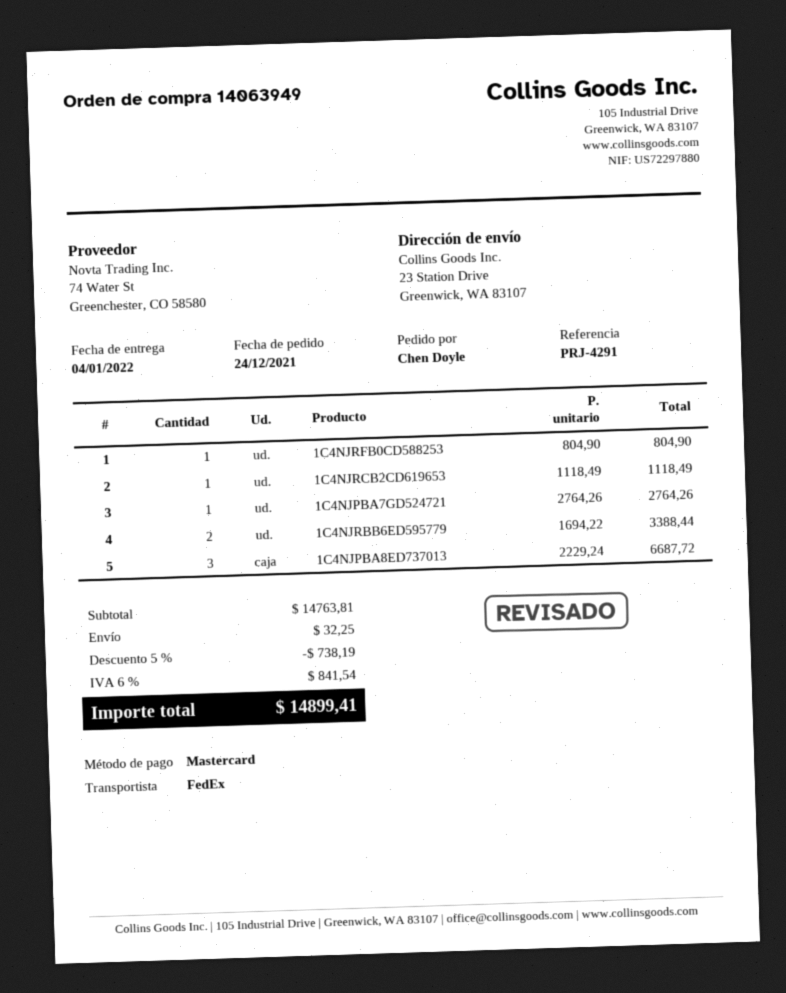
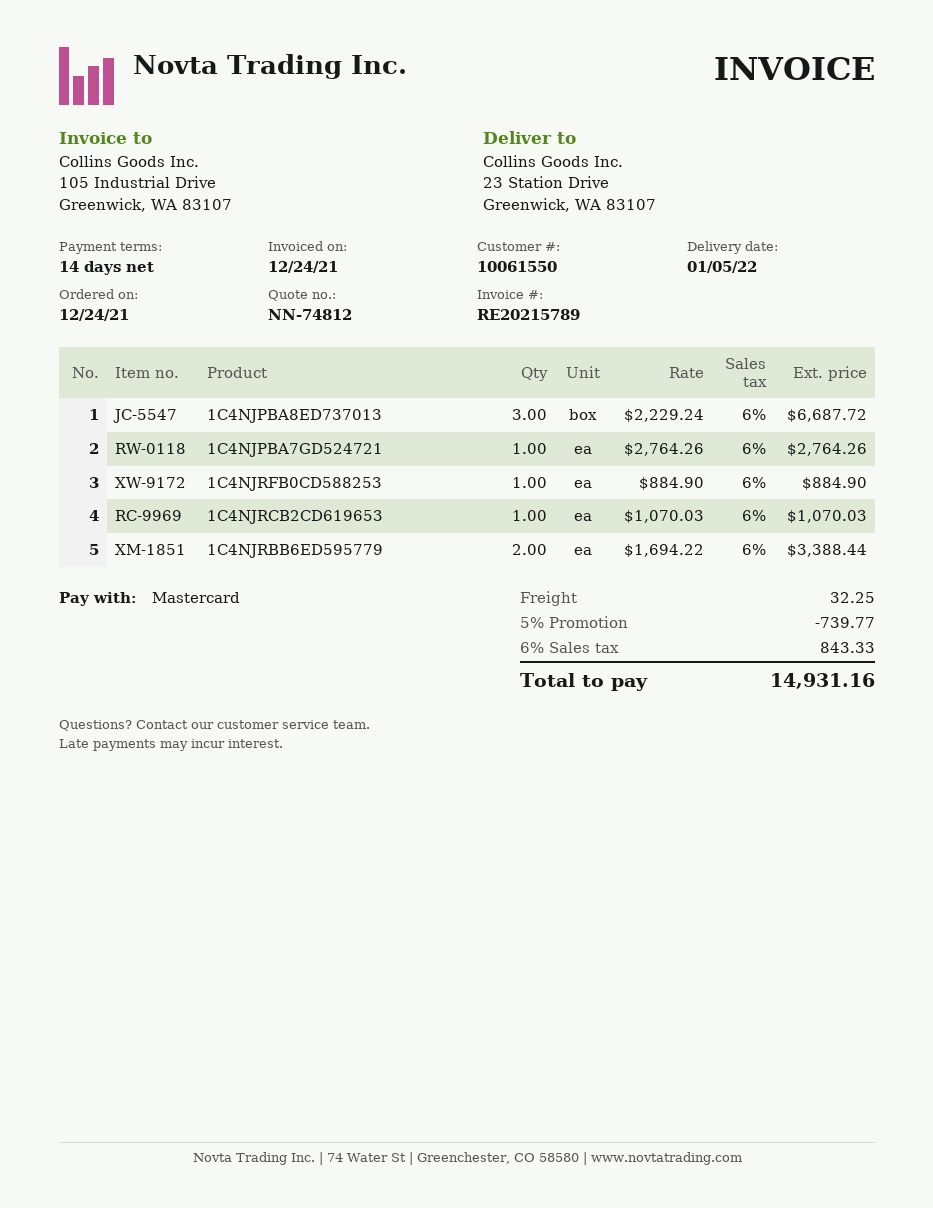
delivery date: 2022-01-04 -> 2022-01-05
1C4NJRFB0CD588253: 1 x 804.90 = 804.90 -> 1 x 884.90 = 884.90
1C4NJRCB2CD619653: 1 x 1118.49 = 1118.49 -> 1 x 1070.03 = 1070.03
discount: 5% = 738.19 -> 5% = 739.77
tax: 6% = 841.54 -> 6% = 843.33
total: 14899.41 -> 14931.16

